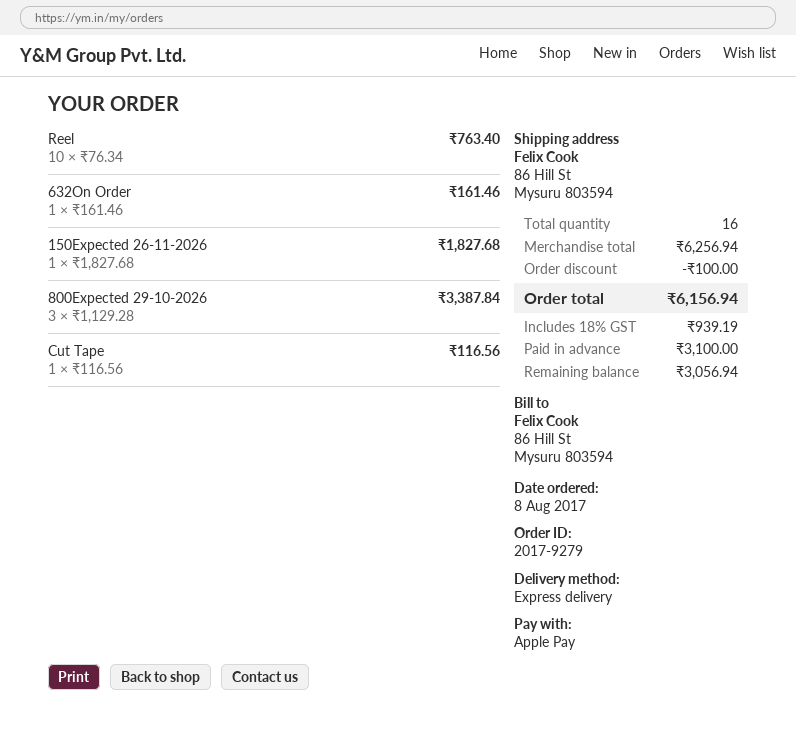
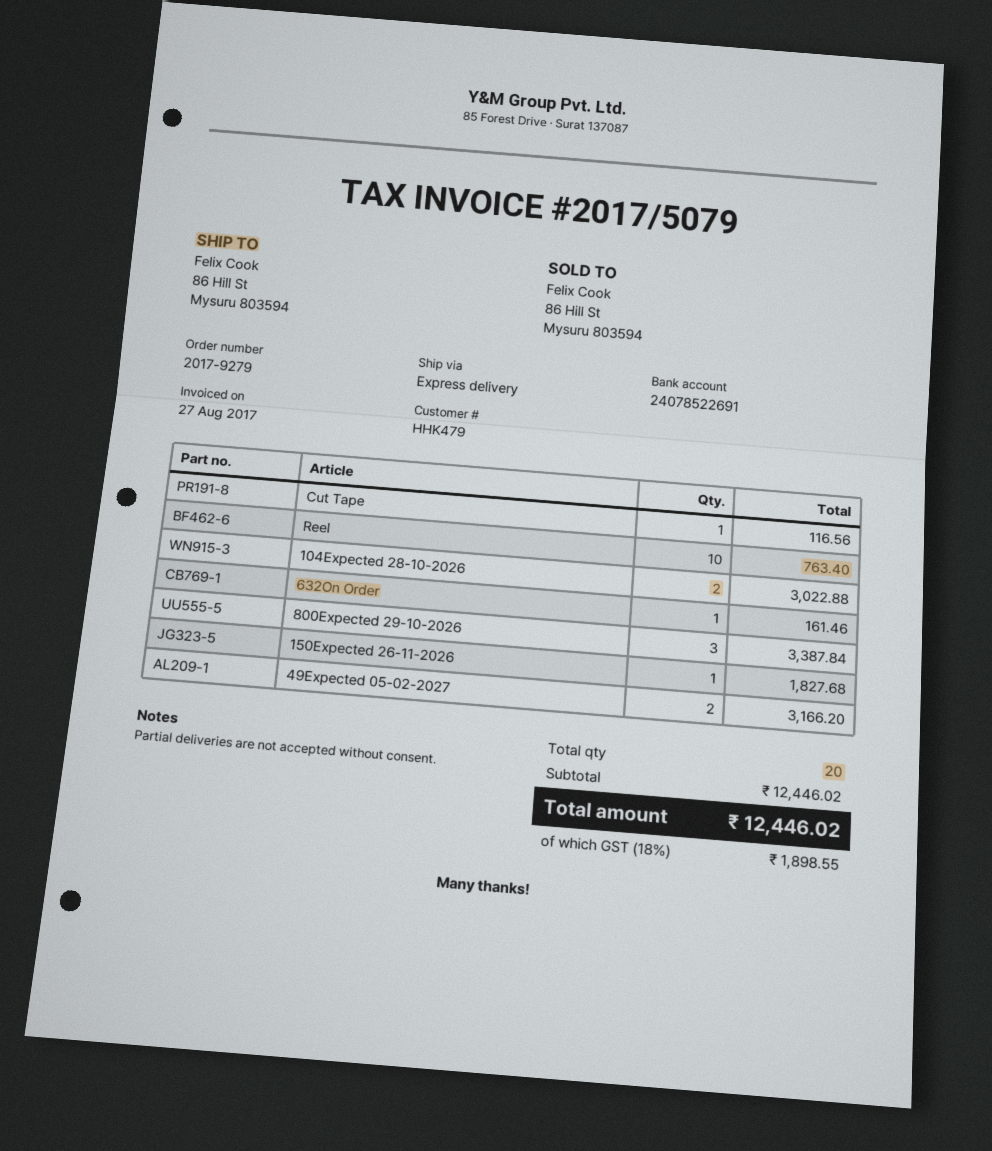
104Expected 28-10-2026: none -> 2 for 3022.88
49Expected 05-02-2027: none -> 2 for 3166.20
total quantity: 16 -> 20
subtotal: 6256.94 -> 12446.02
discount: 100.00 -> none
tax: 18% = 939.19 -> 18% = 1898.55
total: 6156.94 -> 12446.02

